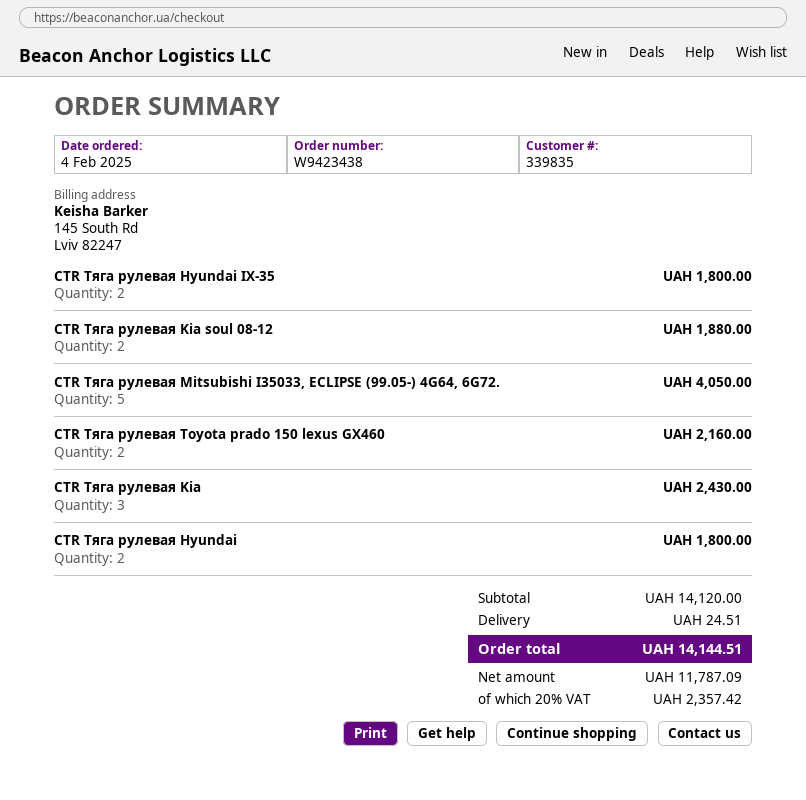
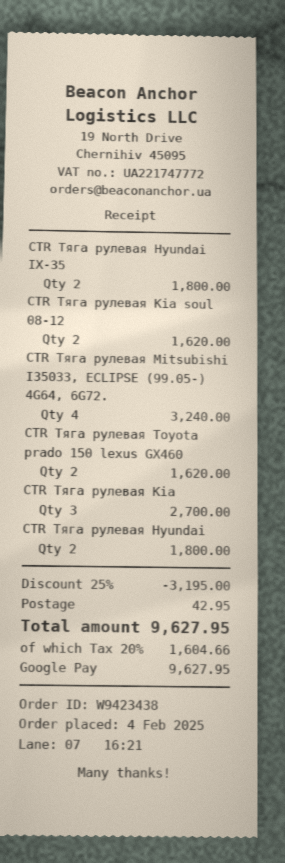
CTR Тяга рулевая Kia soul 08-12: 2 for 1880.00 -> 2 for 1620.00
CTR Тяга рулевая Mitsubishi I35033, ECLIPSE (99.05-) 4G64, 6G72.: 5 for 4050.00 -> 4 for 3240.00
CTR Тяга рулевая Toyota prado 150 lexus GX460: 2 for 2160.00 -> 2 for 1620.00
CTR Тяга рулевая Kia: 3 for 2430.00 -> 3 for 2700.00
discount: none -> 25% = 3195.00
shipping: 24.51 -> 42.95
tax: 20% = 2357.42 -> 20% = 1604.66
total: 14144.51 -> 9627.95

